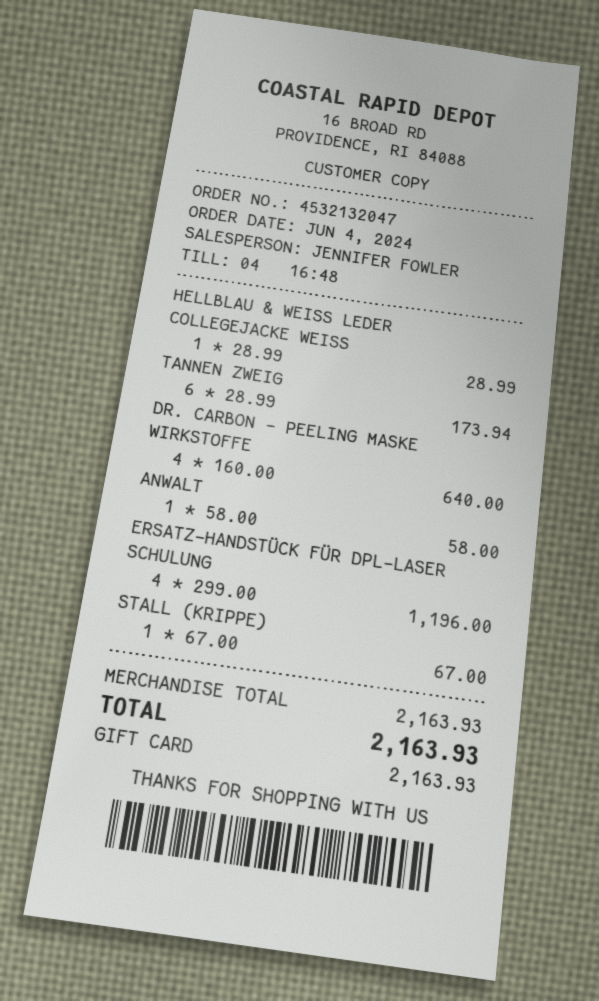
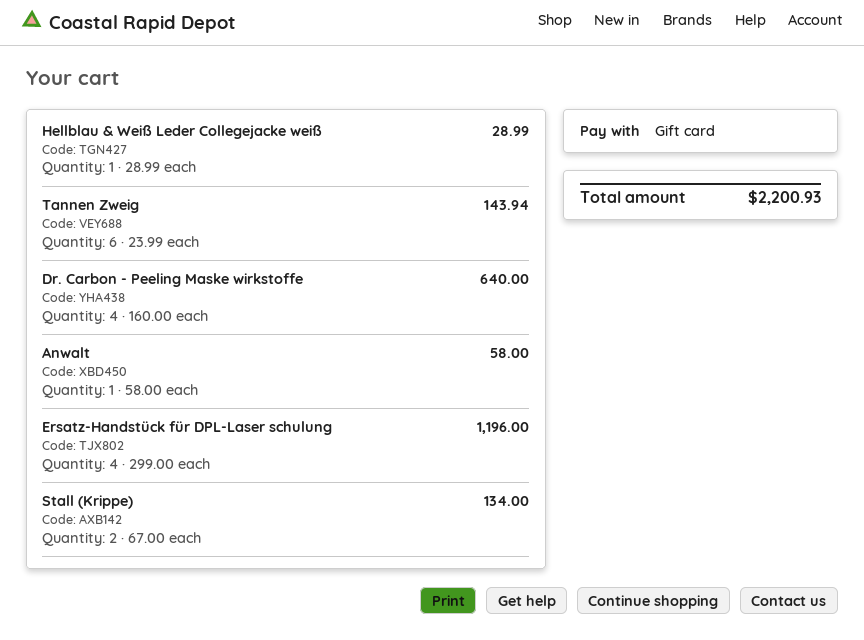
TANNEN ZWEIG: 6 x 28.99 = 173.94 -> 6 x 23.99 = 143.94
STALL (KRIPPE): 1 x 67.00 = 67.00 -> 2 x 67.00 = 134.00
total: 2163.93 -> 2200.93

